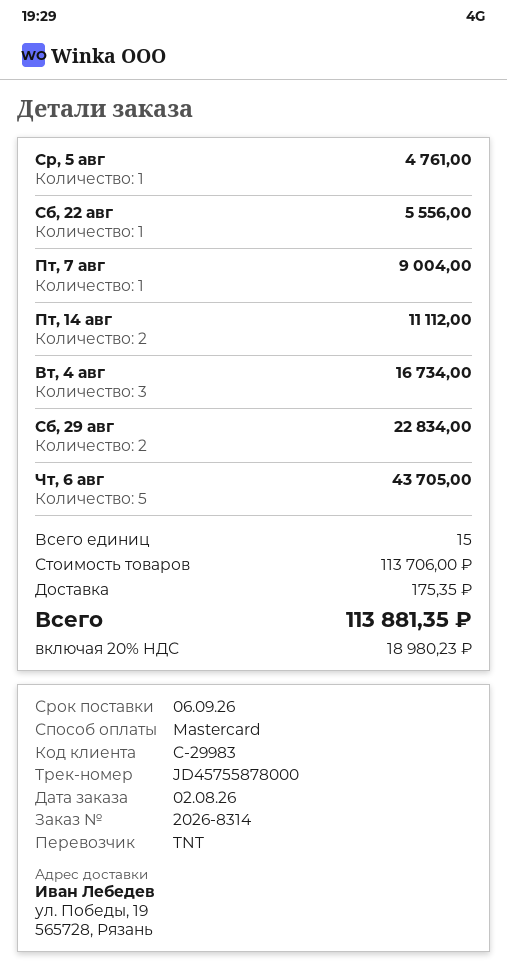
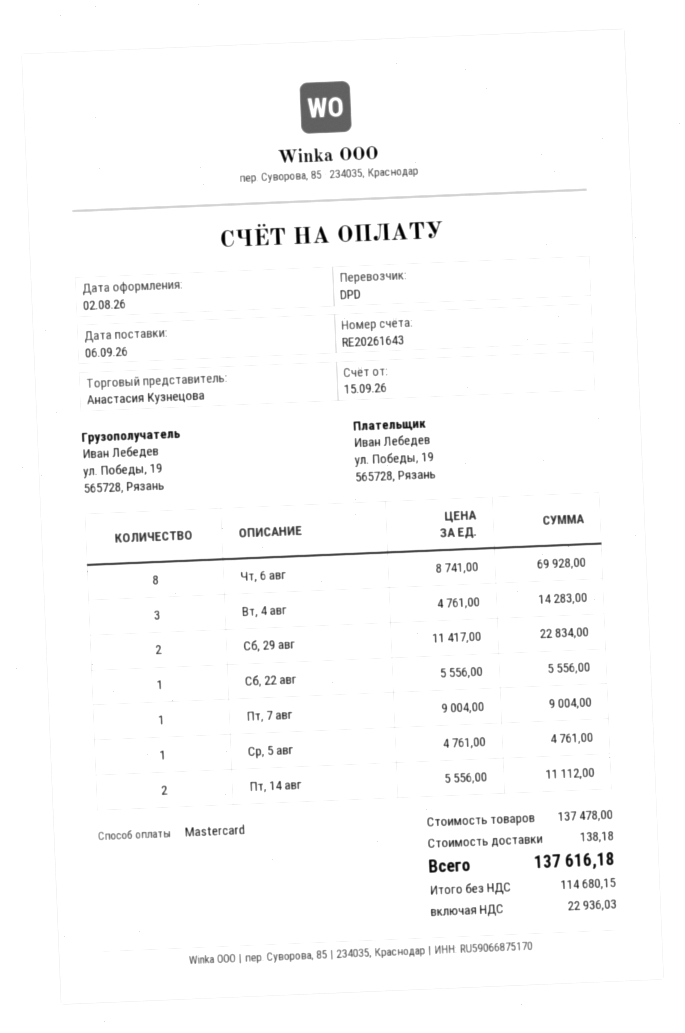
shipping method: TNT -> DPD
Вт, 4 авг: 3 for 16734.00 -> 3 for 14283.00
Чт, 6 авг: 5 for 43705.00 -> 8 for 69928.00
subtotal: 113706.00 -> 137478.00
shipping: 175.35 -> 138.18
tax: 18980.23 -> 22936.03
total: 113881.35 -> 137616.18

